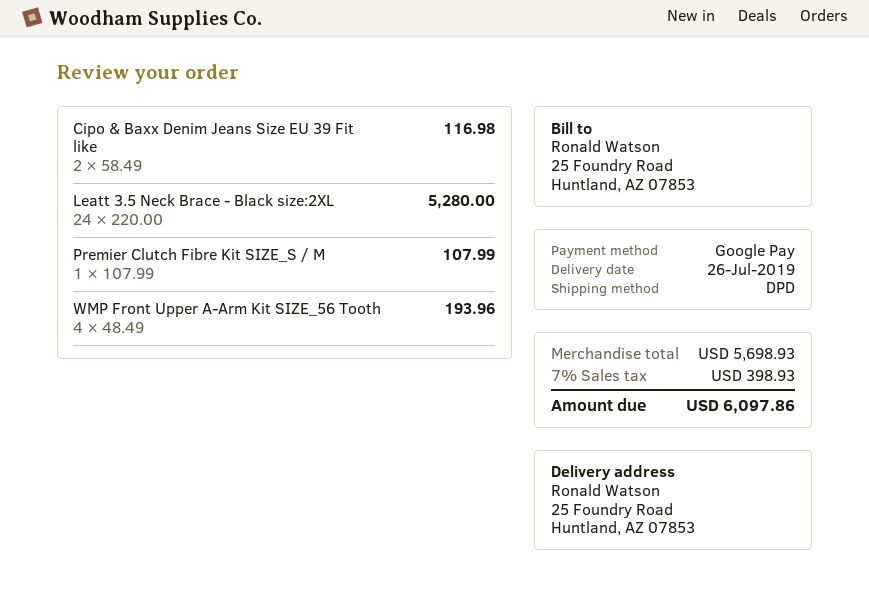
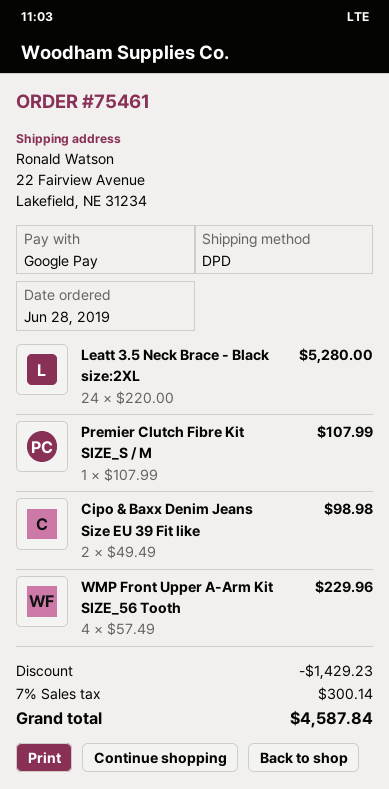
ship to: 25 Foundry Road, Huntland, AZ 07853 -> 22 Fairview Avenue, Lakefield, NE 31234
Cipo & Baxx Denim Jeans Size EU 39 Fit like: 2 x 58.49 = 116.98 -> 2 x 49.49 = 98.98
WMP Front Upper A-Arm Kit SIZE_56 Tooth: 4 x 48.49 = 193.96 -> 4 x 57.49 = 229.96
discount: none -> 1429.23
tax: 7% = 398.93 -> 7% = 300.14
total: 6097.86 -> 4587.84

